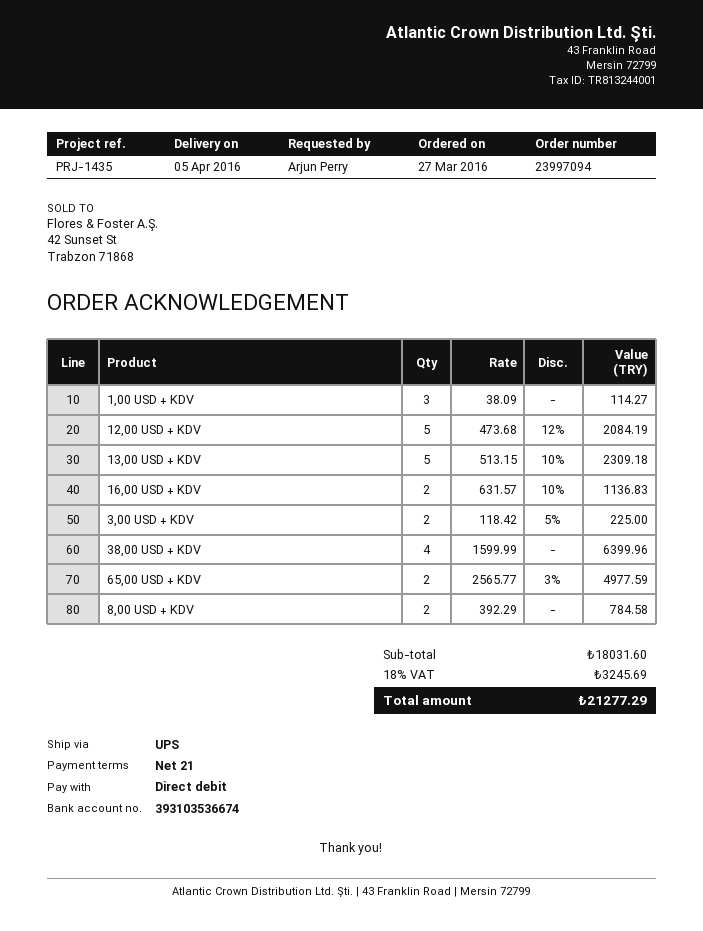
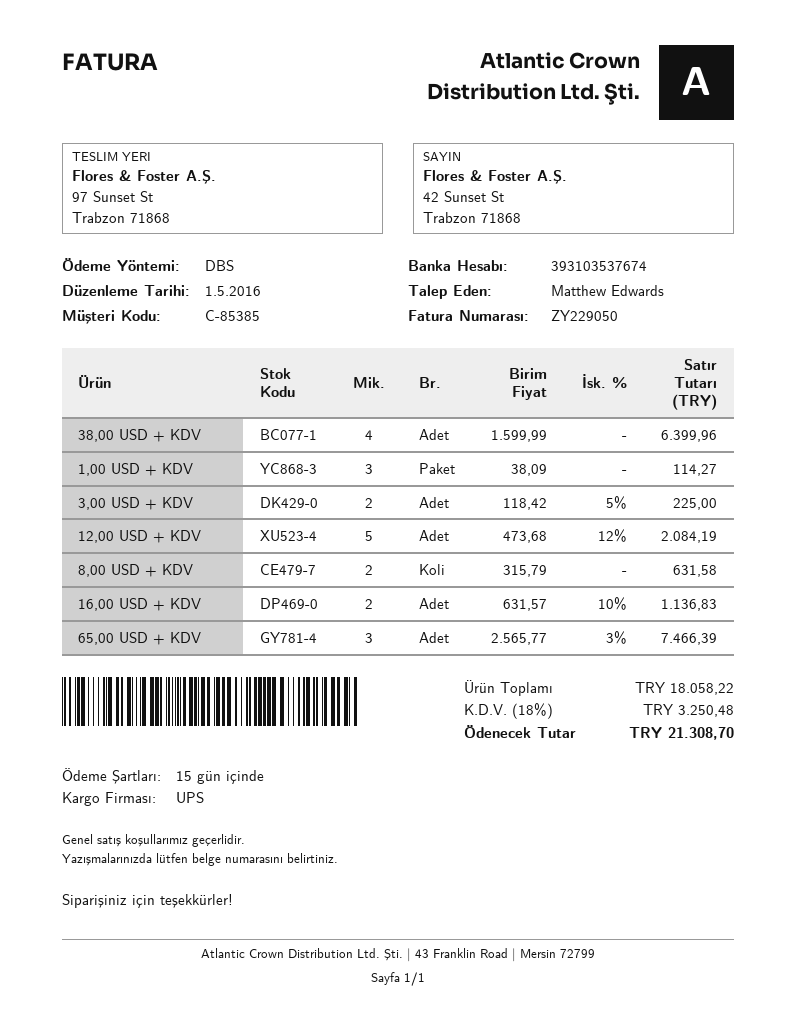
payment terms: 21 days -> 15 days
ordered by: Arjun Perry -> Matthew Edwards
bank account: 393103536674 -> 393103537674
13,00 USD + KDV: 5 x 513.15 - 10% = 2309.18 -> none
65,00 USD + KDV: 2 x 2565.77 - 3% = 4977.59 -> 3 x 2565.77 - 3% = 7466.39
8,00 USD + KDV: 2 x 392.29 = 784.58 -> 2 x 315.79 = 631.58
subtotal: 18031.60 -> 18058.22
tax: 18% = 3245.69 -> 18% = 3250.48
total: 21277.29 -> 21308.70

